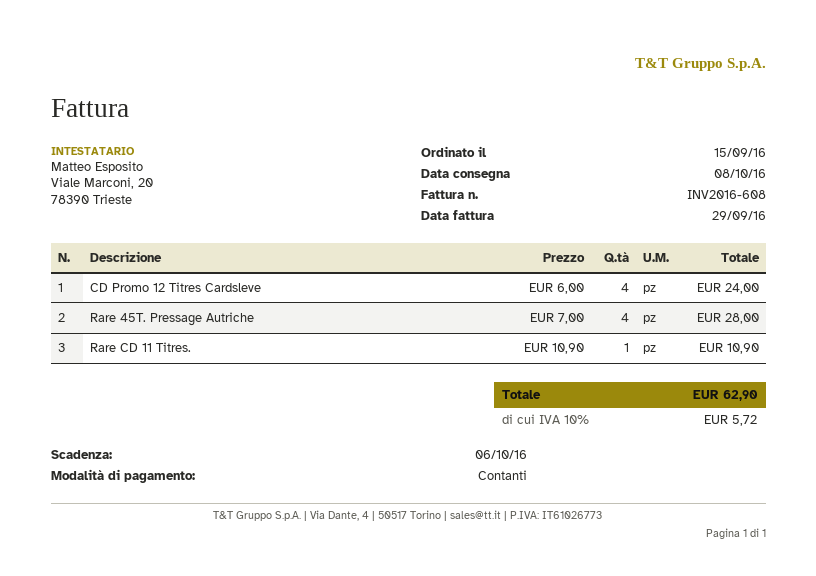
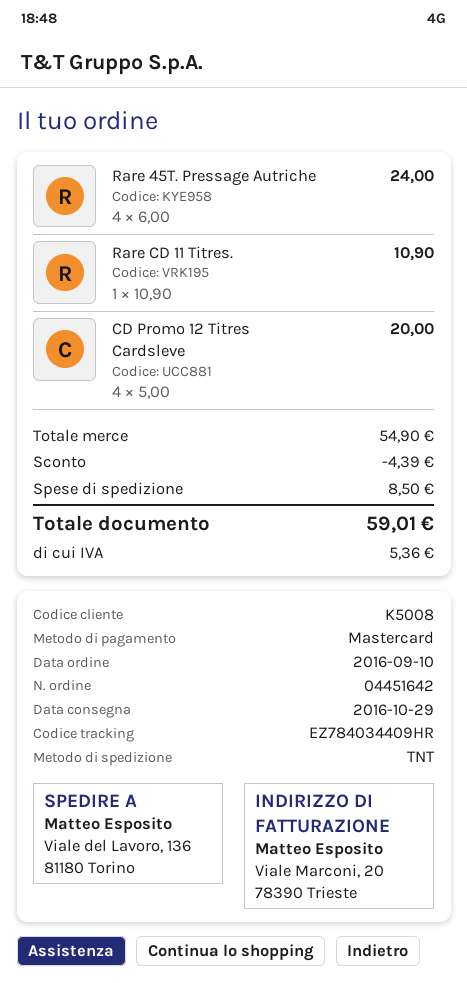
order date: 2016-09-15 -> 2016-09-10
delivery date: 2016-10-08 -> 2016-10-29
payment method: cash -> Mastercard
CD Promo 12 Titres Cardsleve: 4 x 6.00 = 24.00 -> 4 x 5.00 = 20.00
Rare 45T. Pressage Autriche: 4 x 7.00 = 28.00 -> 4 x 6.00 = 24.00
discount: none -> 4.39
shipping: none -> 8.50
tax: 5.72 -> 5.36
total: 62.90 -> 59.01

